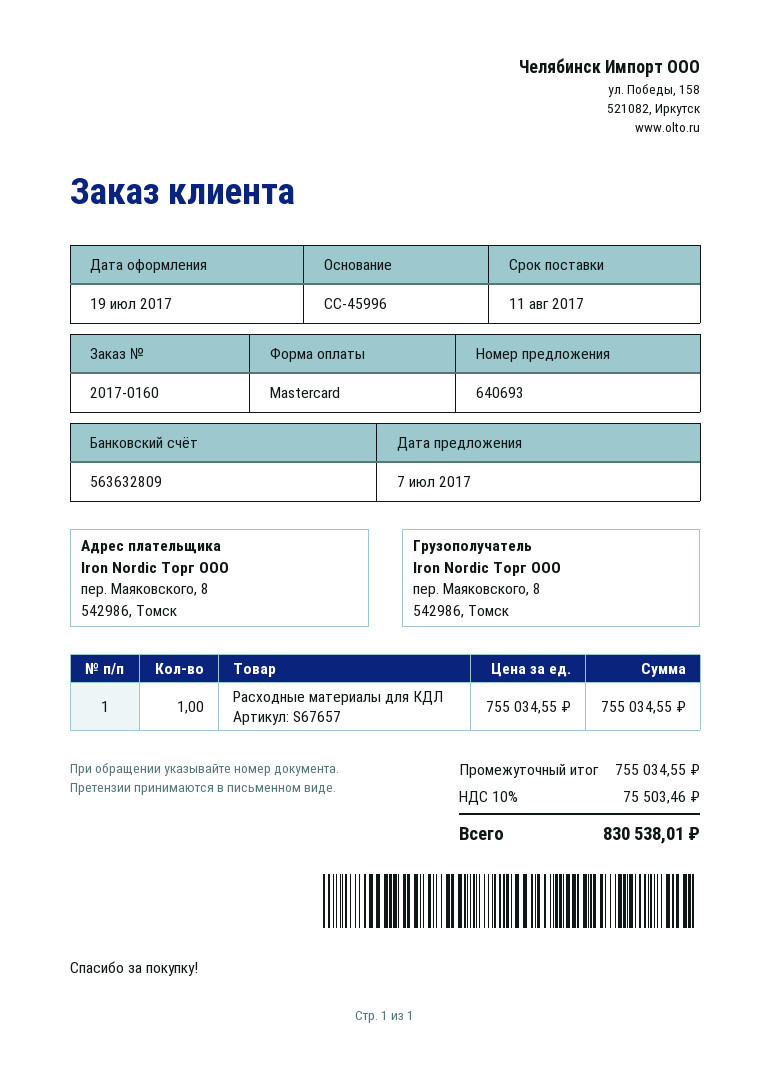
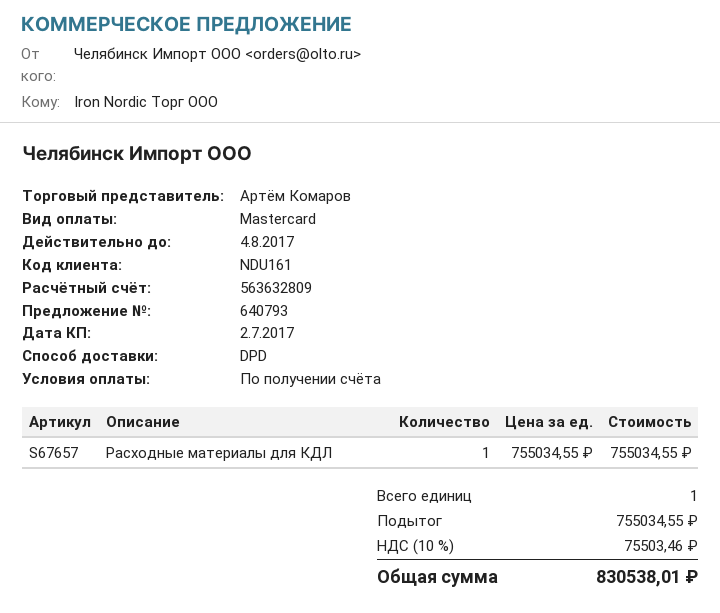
quote number: 640693 -> 640793
quote date: 2017-07-07 -> 2017-07-02

